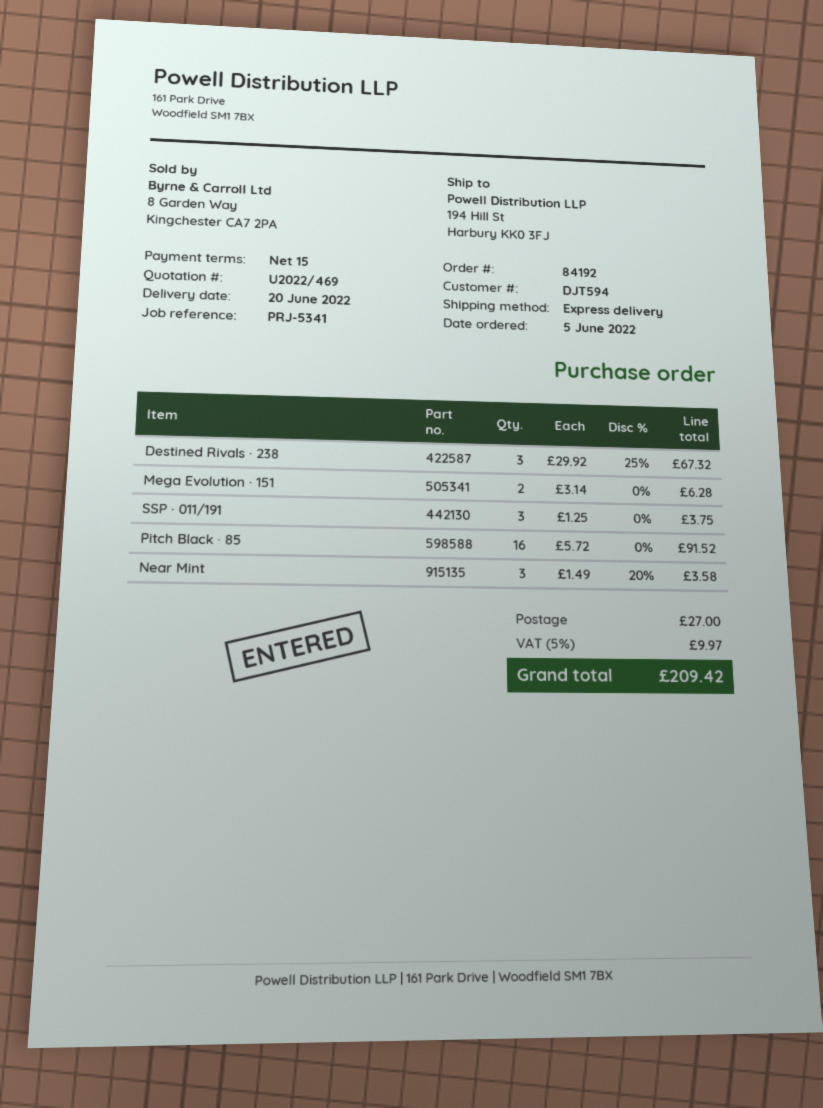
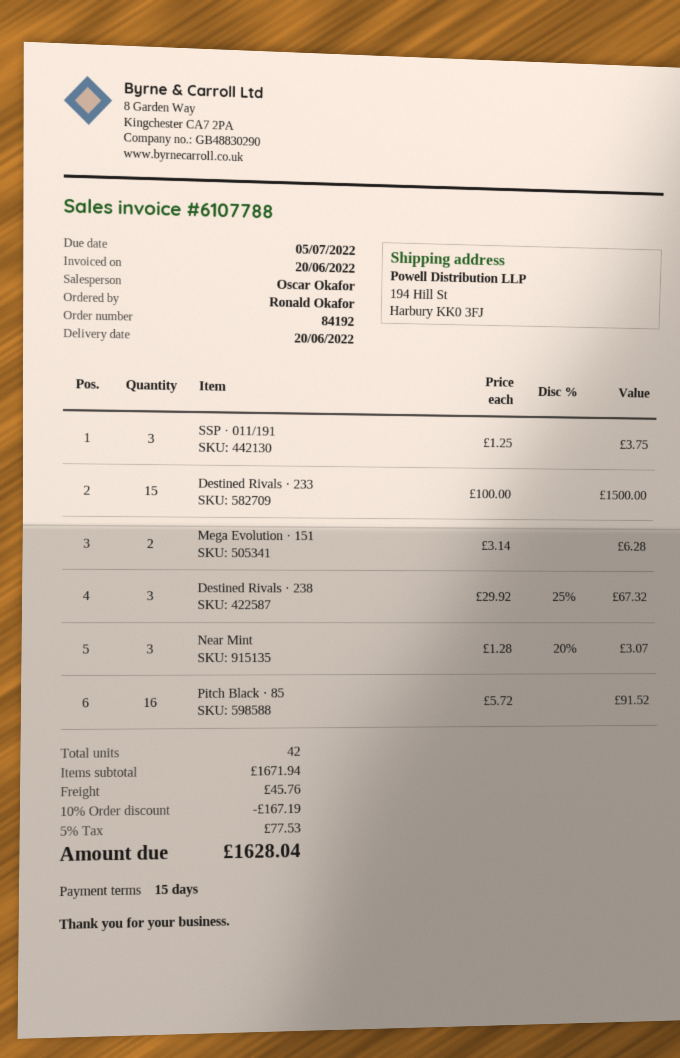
Near Mint: 3 x 1.49 - 20% = 3.58 -> 3 x 1.28 - 20% = 3.07
Destined Rivals · 233: none -> 15 x 100.00 = 1500.00
discount: none -> 10% = 167.19
shipping: 27.00 -> 45.76
tax: 5% = 9.97 -> 5% = 77.53
total: 209.42 -> 1628.04

